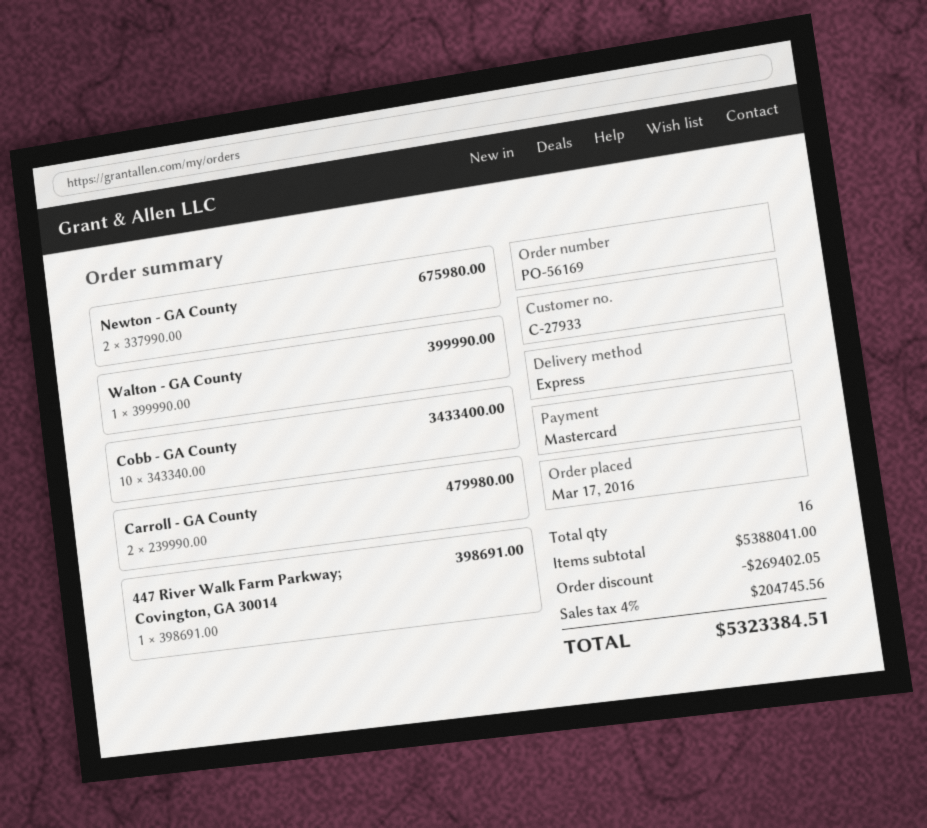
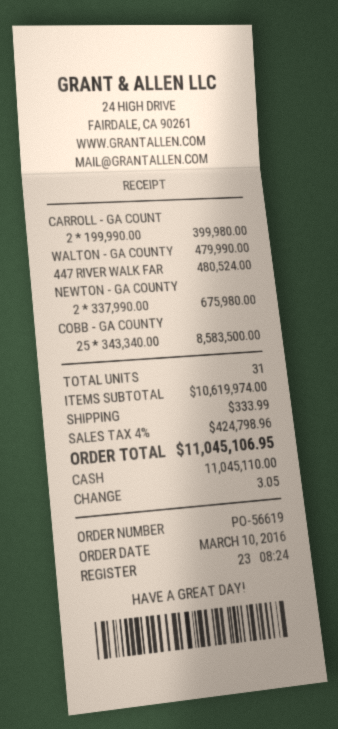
order number: PO-56169 -> PO-56619
order date: 2016-03-17 -> 2016-03-10
payment method: Mastercard -> cash
Walton - GA County: 1 x 399990.00 = 399990.00 -> 1 x 479990.00 = 479990.00
Cobb - GA County: 10 x 343340.00 = 3433400.00 -> 25 x 343340.00 = 8583500.00
Carroll - GA County: 2 x 239990.00 = 479980.00 -> 2 x 199990.00 = 399980.00
447 River Walk Farm Parkway; Covington, GA 30014: 1 x 398691.00 = 398691.00 -> 1 x 480524.00 = 480524.00
total quantity: 16 -> 31
subtotal: 5388041.00 -> 10619974.00
discount: 269402.05 -> none
shipping: none -> 333.99
tax: 4% = 204745.56 -> 4% = 424798.96
total: 5323384.51 -> 11045106.95

